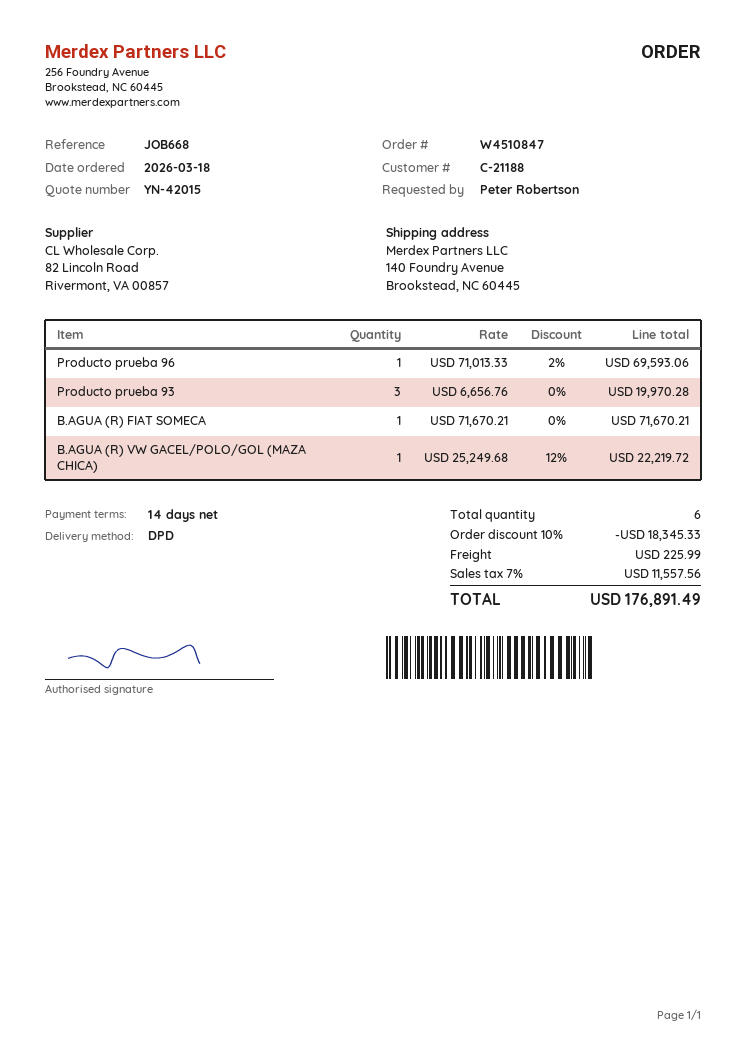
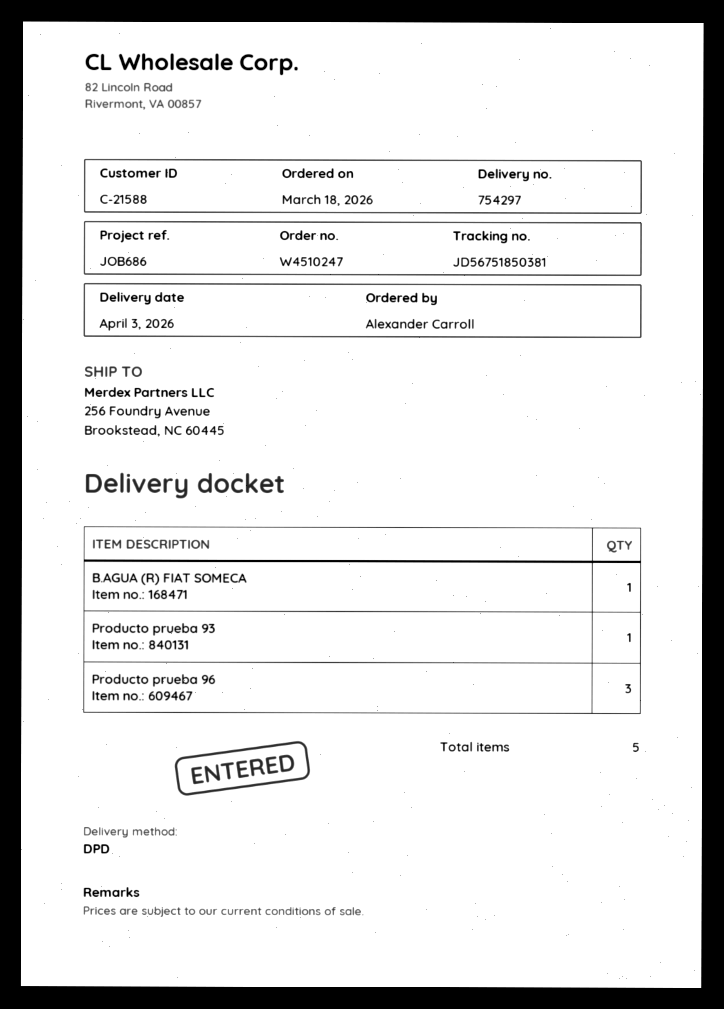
order number: W4510847 -> W4510247
customer number: C-21188 -> C-21588
reference: JOB668 -> JOB686
ordered by: Peter Robertson -> Alexander Carroll
ship to: 140 Foundry Avenue, Brookstead, NC 60445 -> 256 Foundry Avenue, Brookstead, NC 60445
Producto prueba 96: 1 -> 3
Producto prueba 93: 3 -> 1
B.AGUA (R) VW GACEL/POLO/GOL (MAZA CHICA): 1 -> none
total quantity: 6 -> 5

